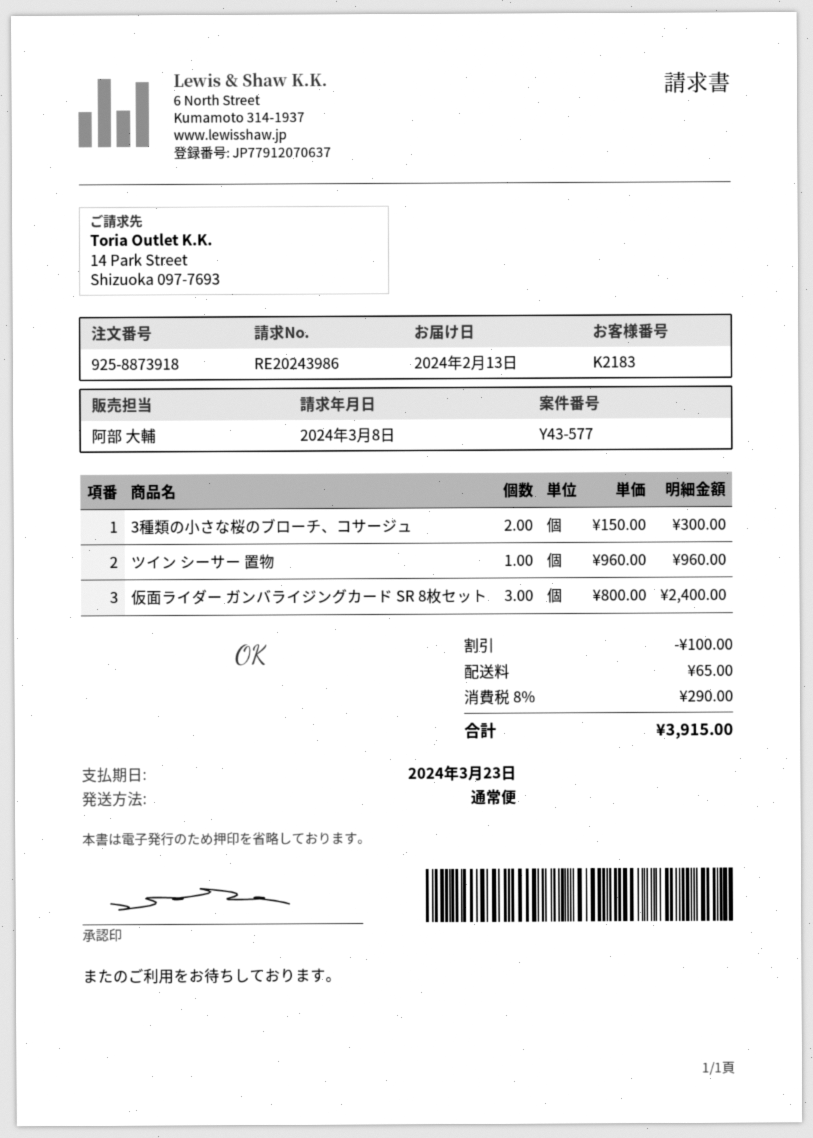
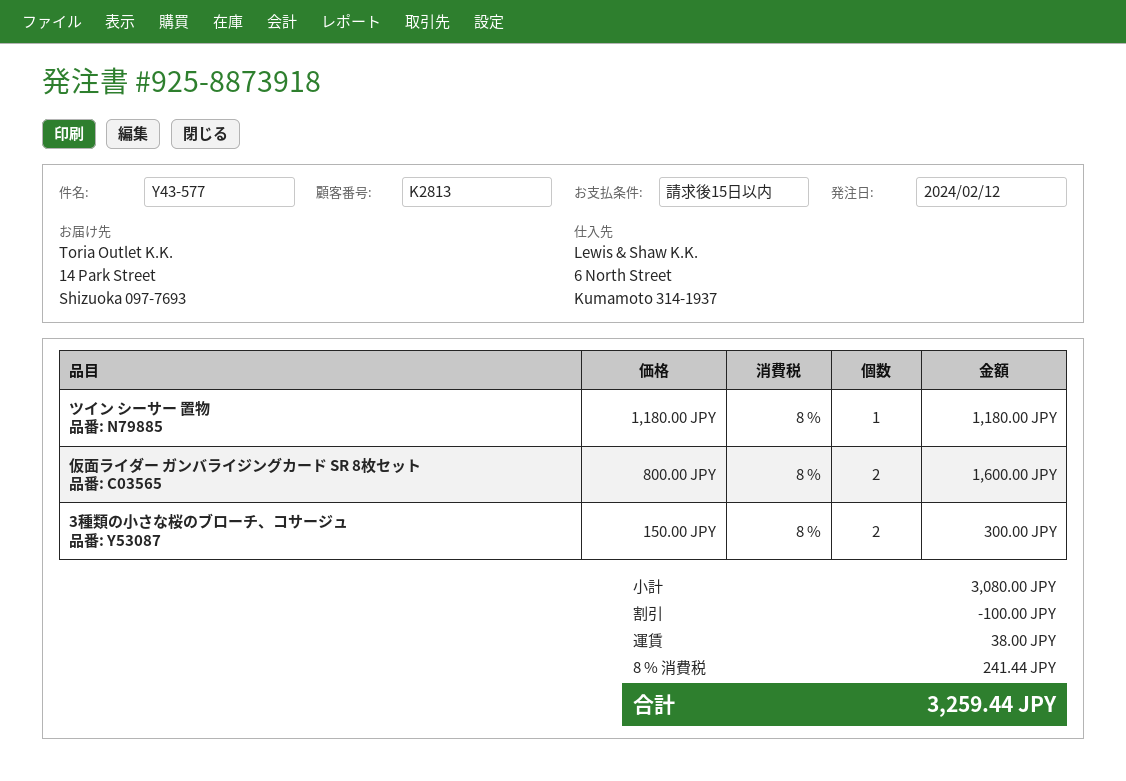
customer number: K2183 -> K2813
ツイン シーサー 置物: 1 x 960.00 = 960.00 -> 1 x 1180.00 = 1180.00
仮面ライダー ガンバライジングカード SR 8枚セット: 3 x 800.00 = 2400.00 -> 2 x 800.00 = 1600.00
shipping: 65.00 -> 38.00
tax: 8% = 290.00 -> 8% = 241.44
total: 3915.00 -> 3259.44

